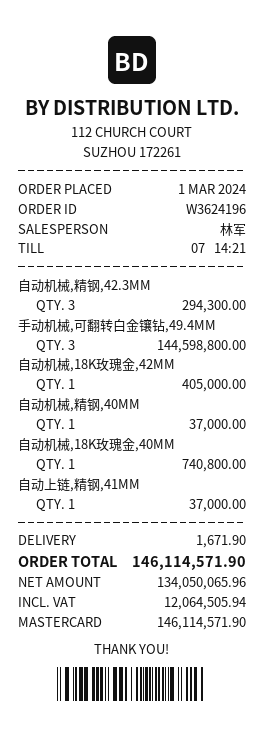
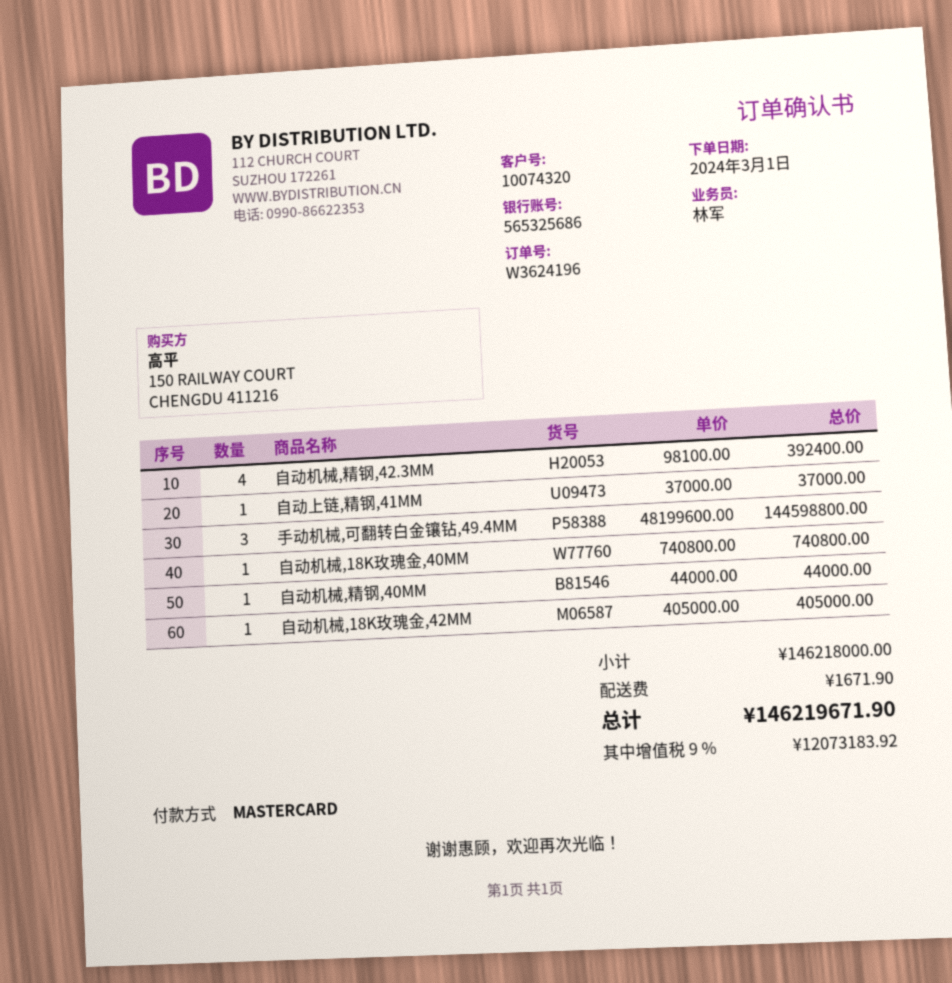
自动机械,精钢,42.3MM: 3 for 294300.00 -> 4 for 392400.00
自动机械,精钢,40MM: 1 for 37000.00 -> 1 for 44000.00
tax: 12064505.94 -> 12073183.92
total: 146114571.90 -> 146219671.90

